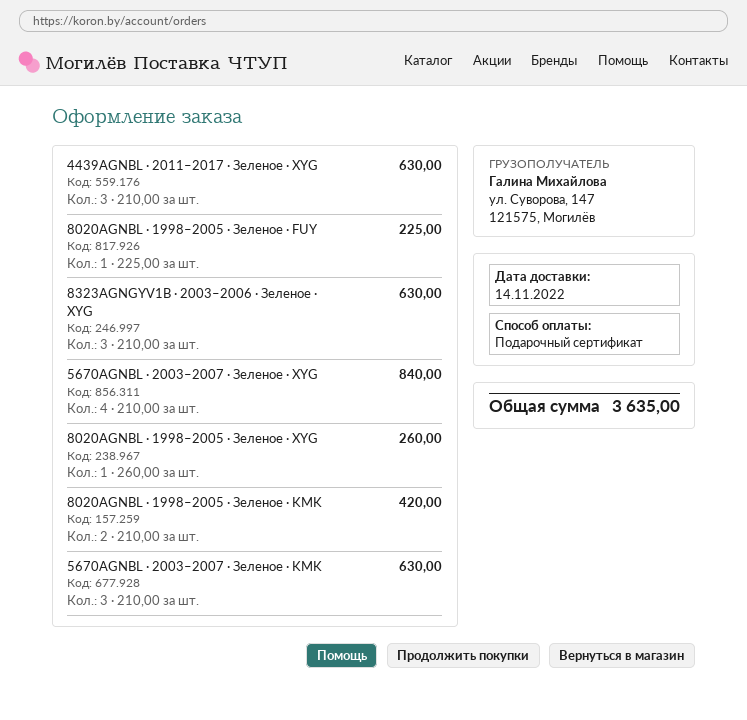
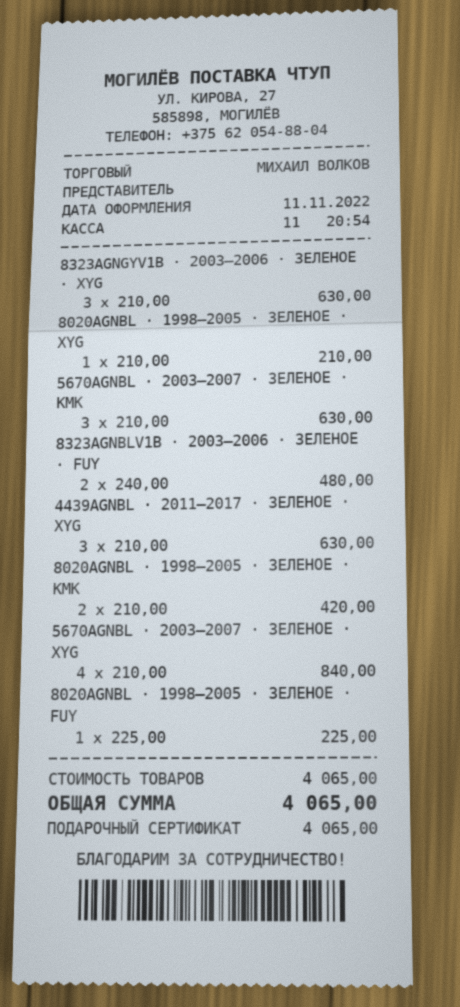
8020AGNBL · 1998–2005 · Зеленое · XYG: 1 x 260.00 = 260.00 -> 1 x 210.00 = 210.00
8323AGNBLV1B · 2003–2006 · ЗЕЛЕНОЕ · FUY: none -> 2 x 240.00 = 480.00
total: 3635.00 -> 4065.00

